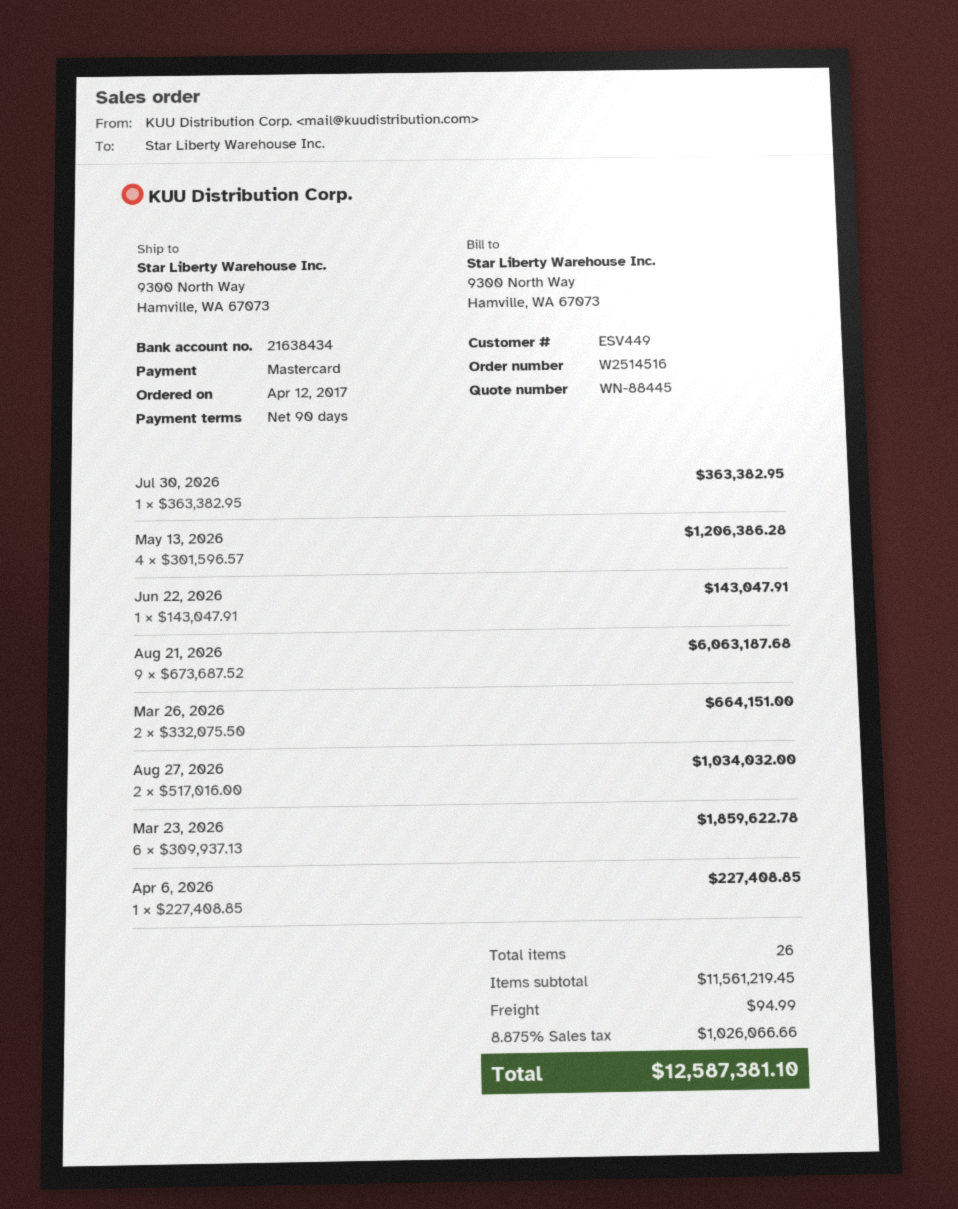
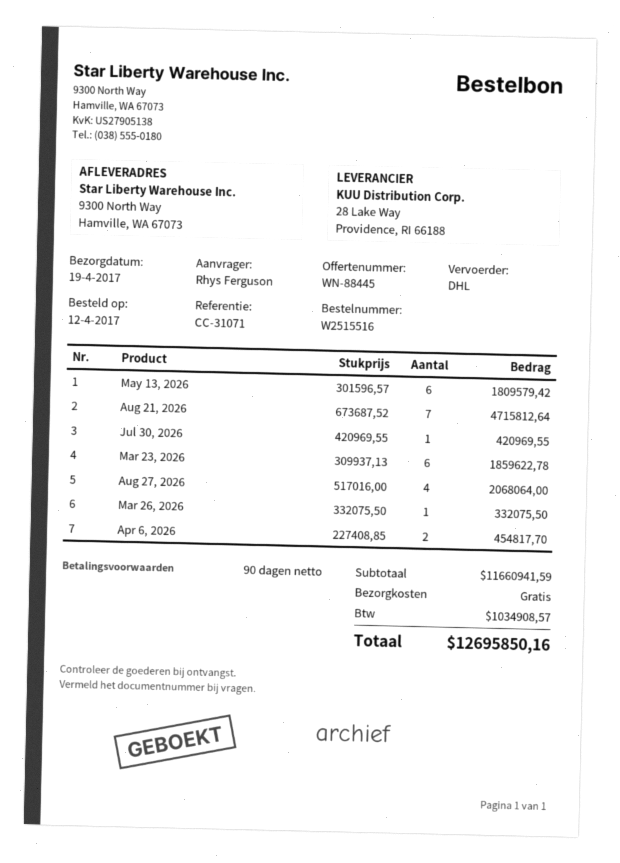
order number: W2514516 -> W2515516
Jul 30, 2026: 1 x 363382.95 = 363382.95 -> 1 x 420969.55 = 420969.55
May 13, 2026: 4 x 301596.57 = 1206386.28 -> 6 x 301596.57 = 1809579.42
Jun 22, 2026: 1 x 143047.91 = 143047.91 -> none
Aug 21, 2026: 9 x 673687.52 = 6063187.68 -> 7 x 673687.52 = 4715812.64
Mar 26, 2026: 2 x 332075.50 = 664151.00 -> 1 x 332075.50 = 332075.50
Aug 27, 2026: 2 x 517016.00 = 1034032.00 -> 4 x 517016.00 = 2068064.00
Apr 6, 2026: 1 x 227408.85 = 227408.85 -> 2 x 227408.85 = 454817.70
subtotal: 11561219.45 -> 11660941.59
shipping: 94.99 -> 0.00
tax: 1026066.66 -> 1034908.57
total: 12587381.10 -> 12695850.16

